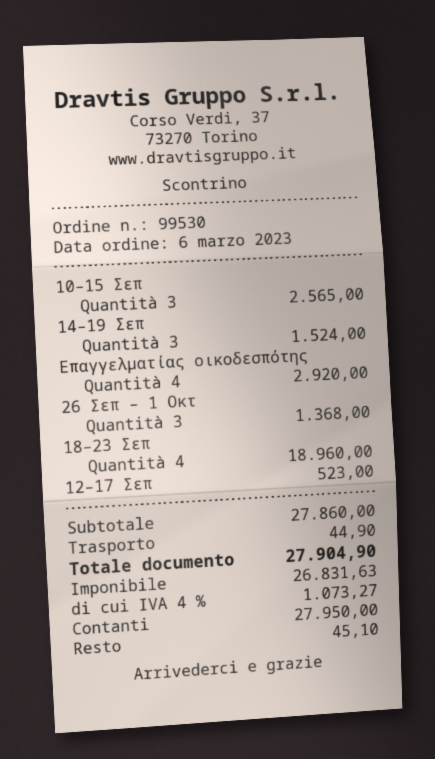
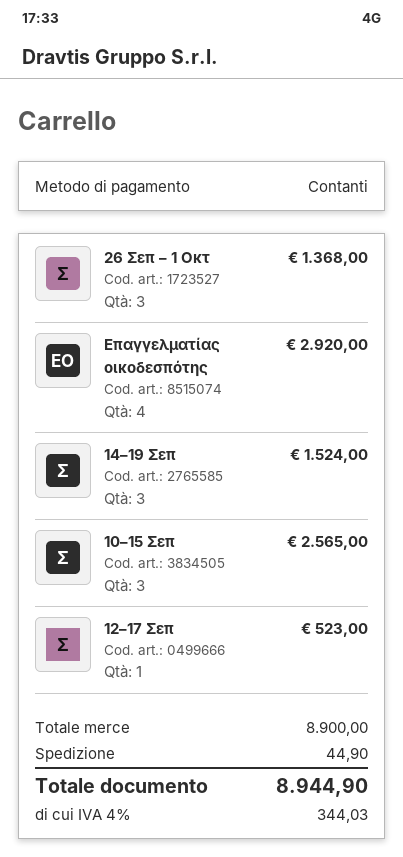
18–23 Σεπ: 4 for 18960.00 -> none
subtotal: 27860.00 -> 8900.00
tax: 4% = 1073.27 -> 4% = 344.03
total: 27904.90 -> 8944.90

